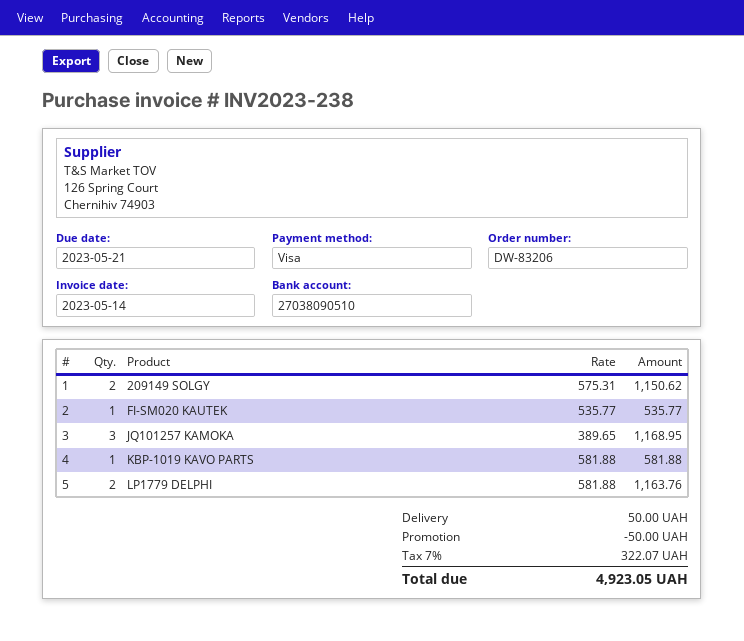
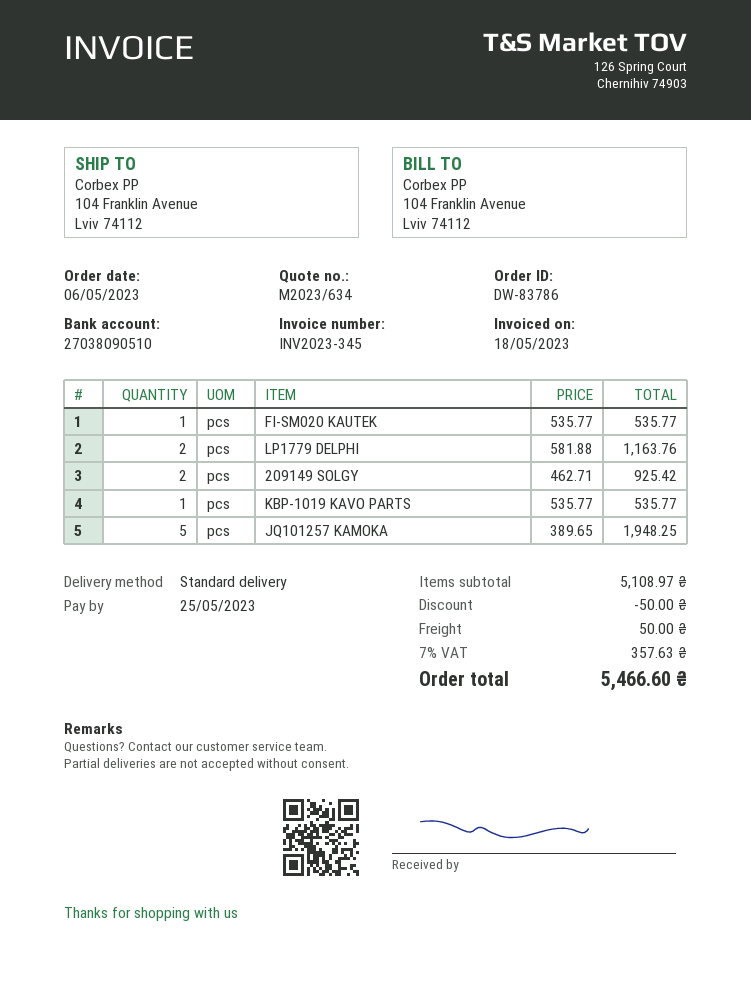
order number: DW-83206 -> DW-83786
invoice number: INV2023-238 -> INV2023-345
invoice date: 2023-05-14 -> 2023-05-18
due date: 2023-05-21 -> 2023-05-25
209149 SOLGY: 2 x 575.31 = 1150.62 -> 2 x 462.71 = 925.42
JQ101257 KAMOKA: 3 x 389.65 = 1168.95 -> 5 x 389.65 = 1948.25
KBP-1019 KAVO PARTS: 1 x 581.88 = 581.88 -> 1 x 535.77 = 535.77
tax: 7% = 322.07 -> 7% = 357.63
total: 4923.05 -> 5466.60

